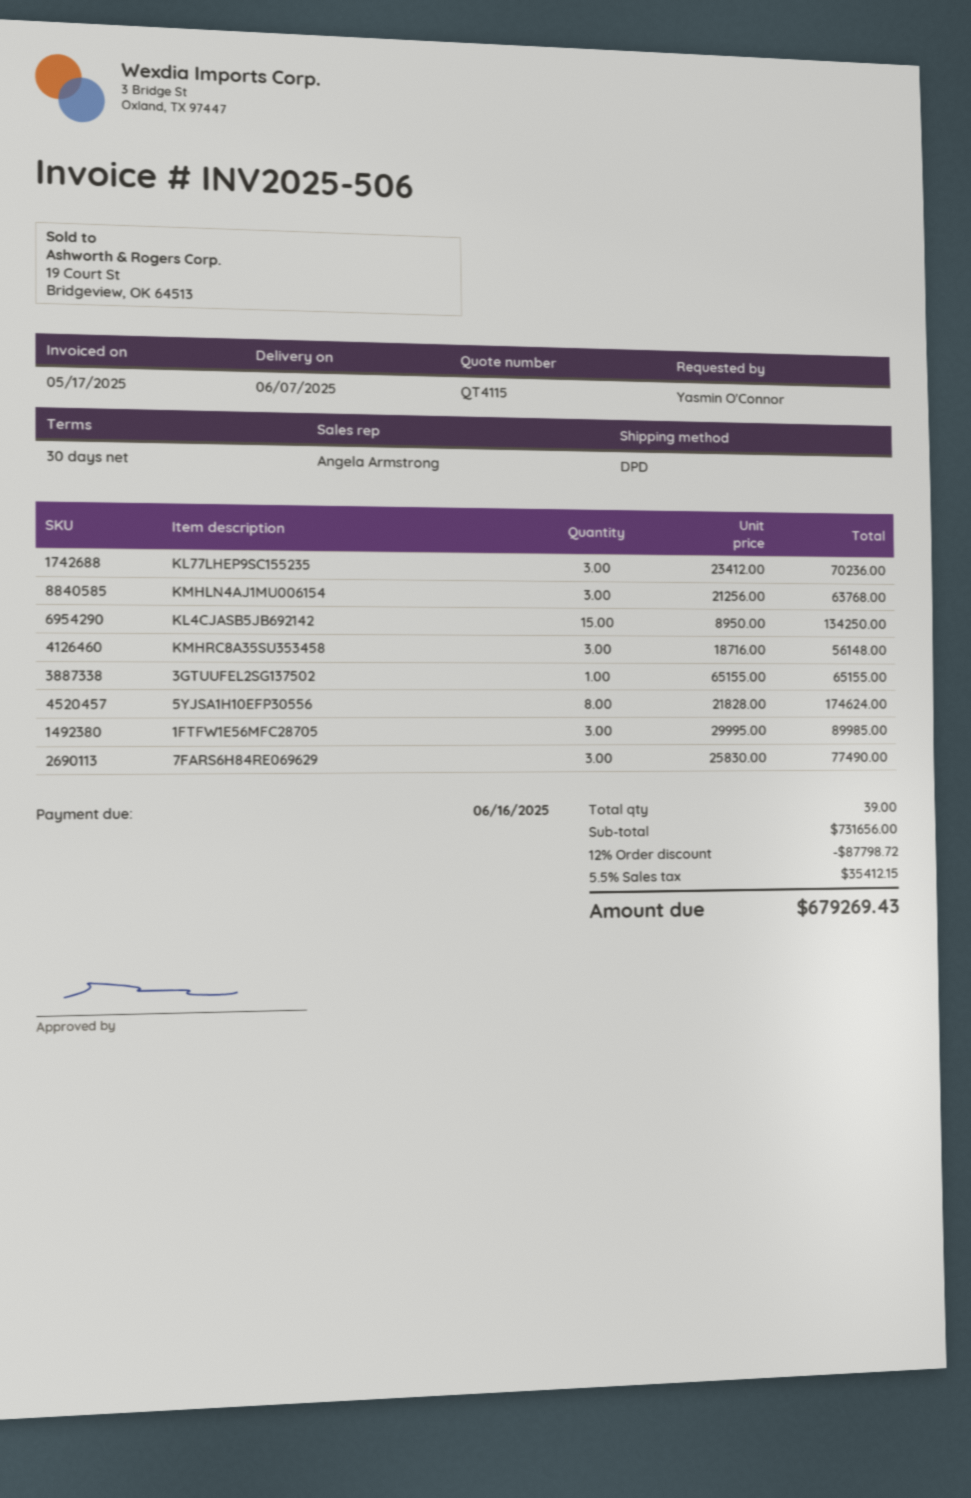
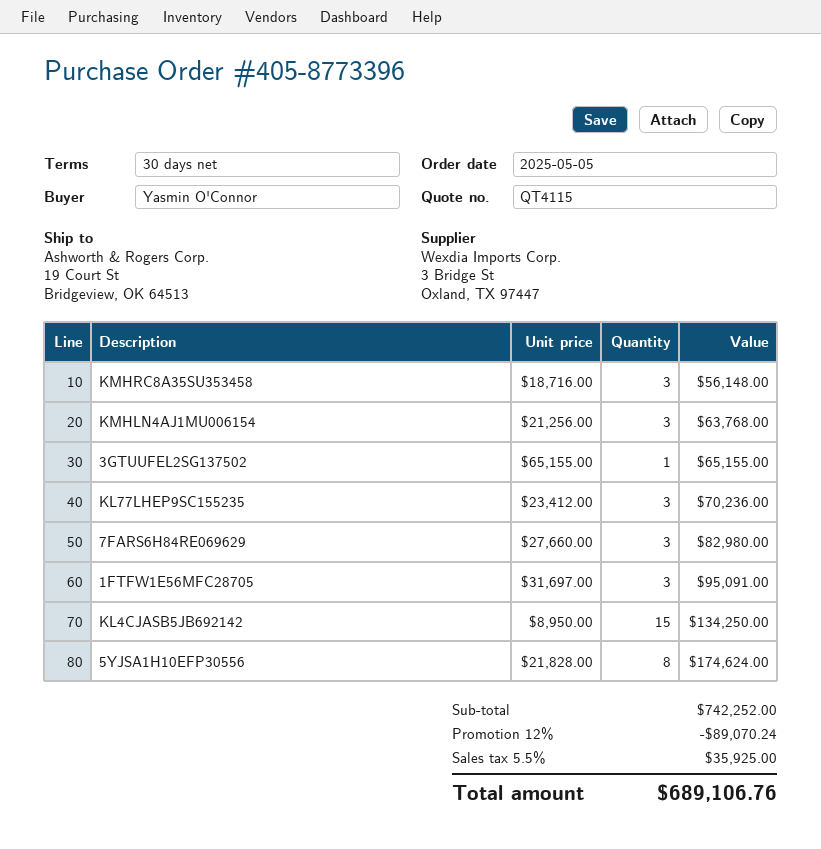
1FTFW1E56MFC28705: 3 x 29995.00 = 89985.00 -> 3 x 31697.00 = 95091.00
7FARS6H84RE069629: 3 x 25830.00 = 77490.00 -> 3 x 27660.00 = 82980.00
subtotal: 731656.00 -> 742252.00
discount: 12% = 87798.72 -> 12% = 89070.24
tax: 5.5% = 35412.15 -> 5.5% = 35925.00
total: 679269.43 -> 689106.76

